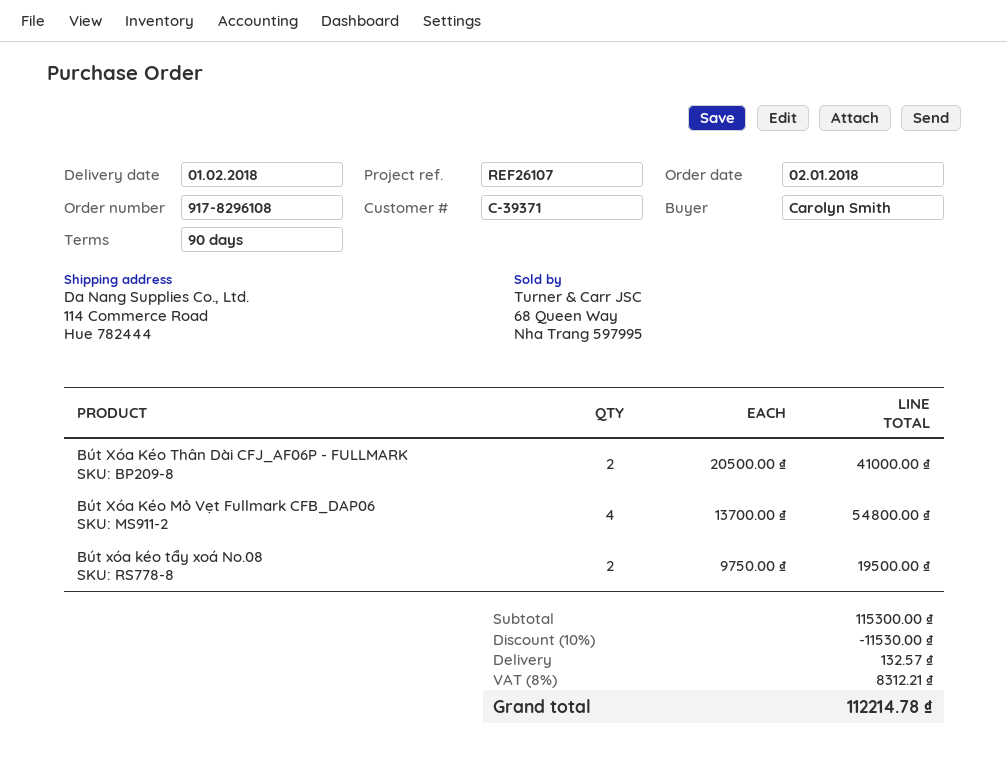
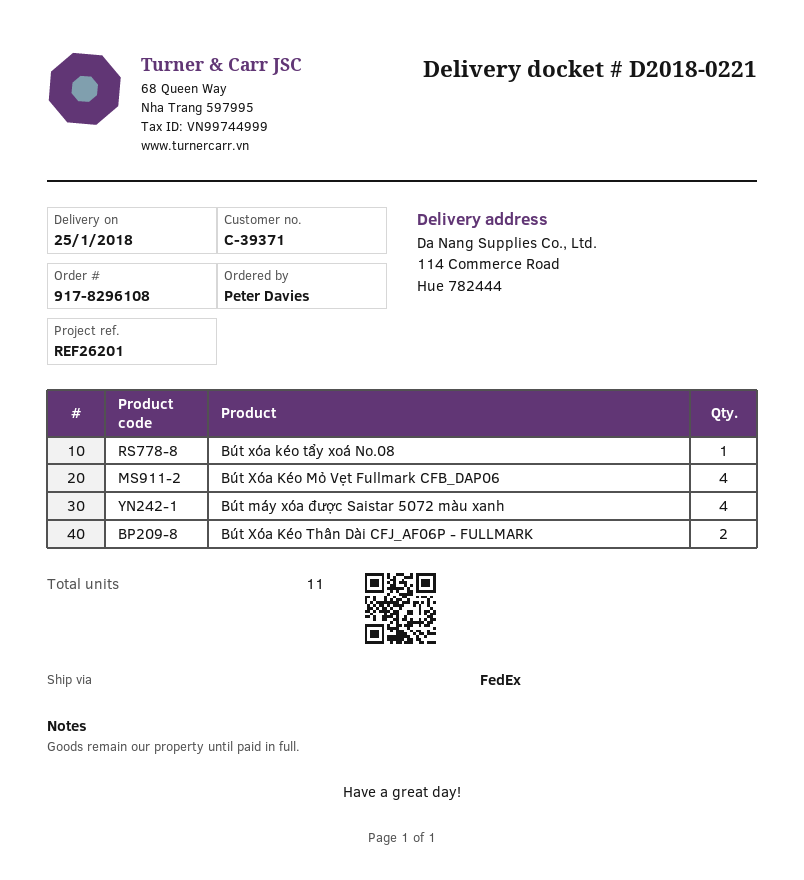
delivery date: 2018-02-01 -> 2018-01-25
reference: REF26107 -> REF26201
ordered by: Carolyn Smith -> Peter Davies
Bút xóa kéo tẩy xoá No.08: 2 -> 1
Bút máy xóa được Saistar 5072 màu xanh: none -> 4

